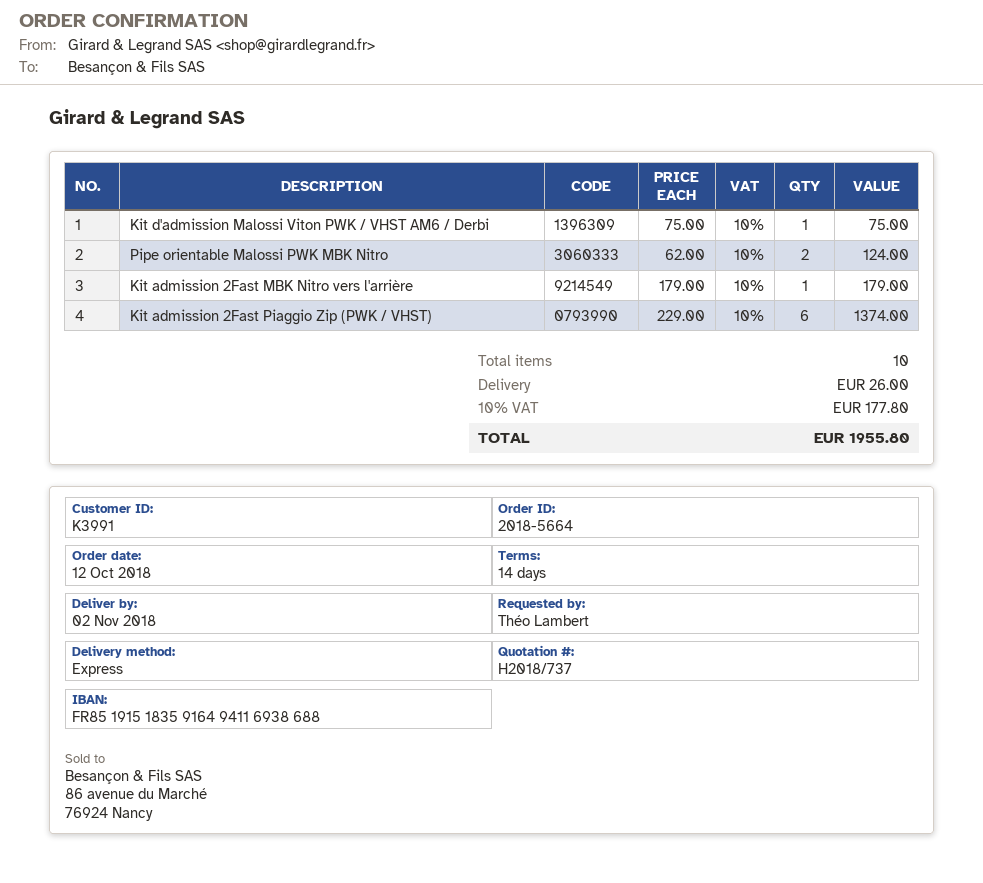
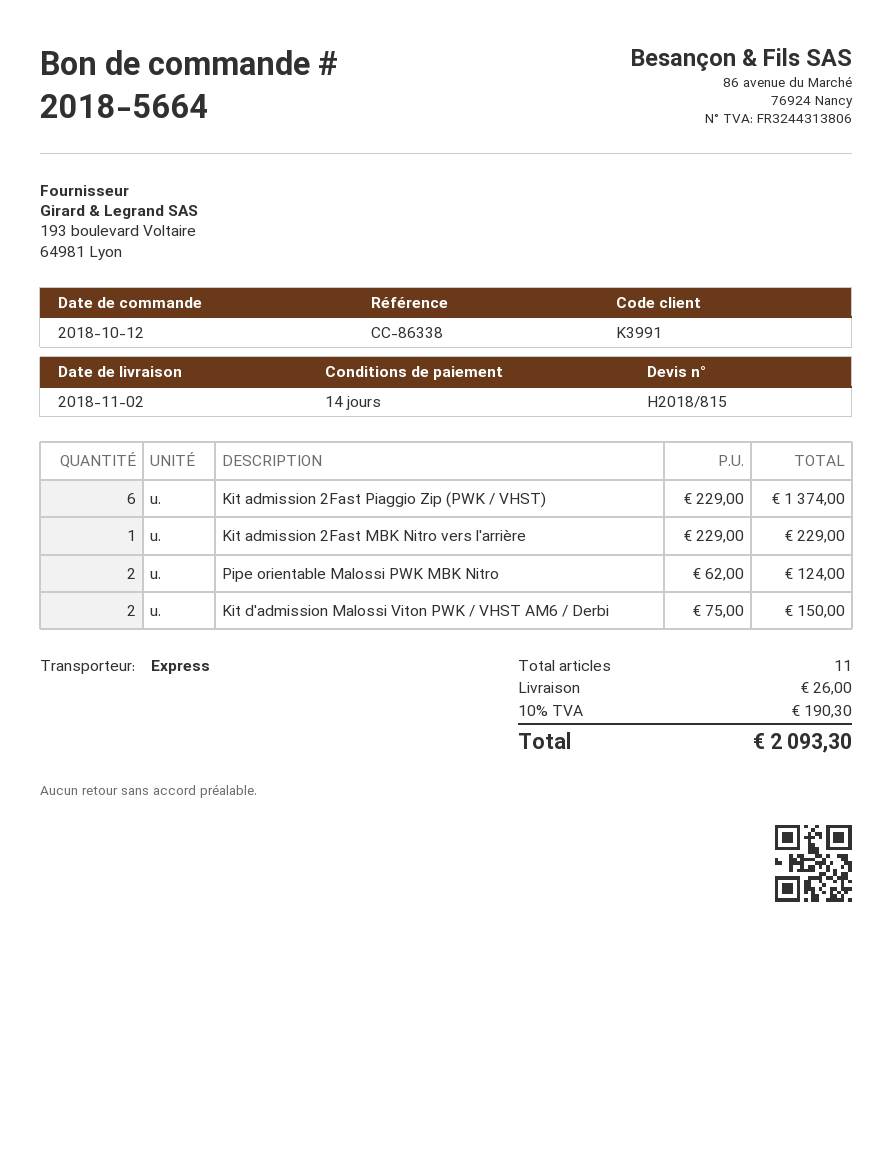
quote number: H2018/737 -> H2018/815
Kit d'admission Malossi Viton PWK / VHST AM6 / Derbi: 1 x 75.00 = 75.00 -> 2 x 75.00 = 150.00
Kit admission 2Fast MBK Nitro vers l'arrière: 1 x 179.00 = 179.00 -> 1 x 229.00 = 229.00
total quantity: 10 -> 11
tax: 10% = 177.80 -> 10% = 190.30
total: 1955.80 -> 2093.30

